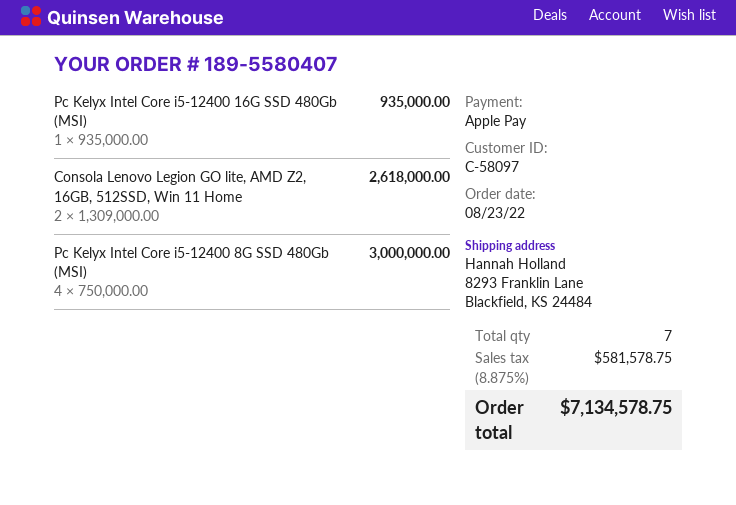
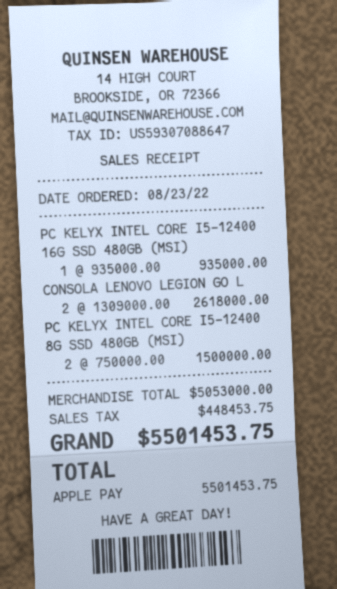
Pc Kelyx Intel Core i5-12400 8G SSD 480Gb (MSI): 4 x 750000.00 = 3000000.00 -> 2 x 750000.00 = 1500000.00
tax: 581578.75 -> 448453.75
total: 7134578.75 -> 5501453.75

